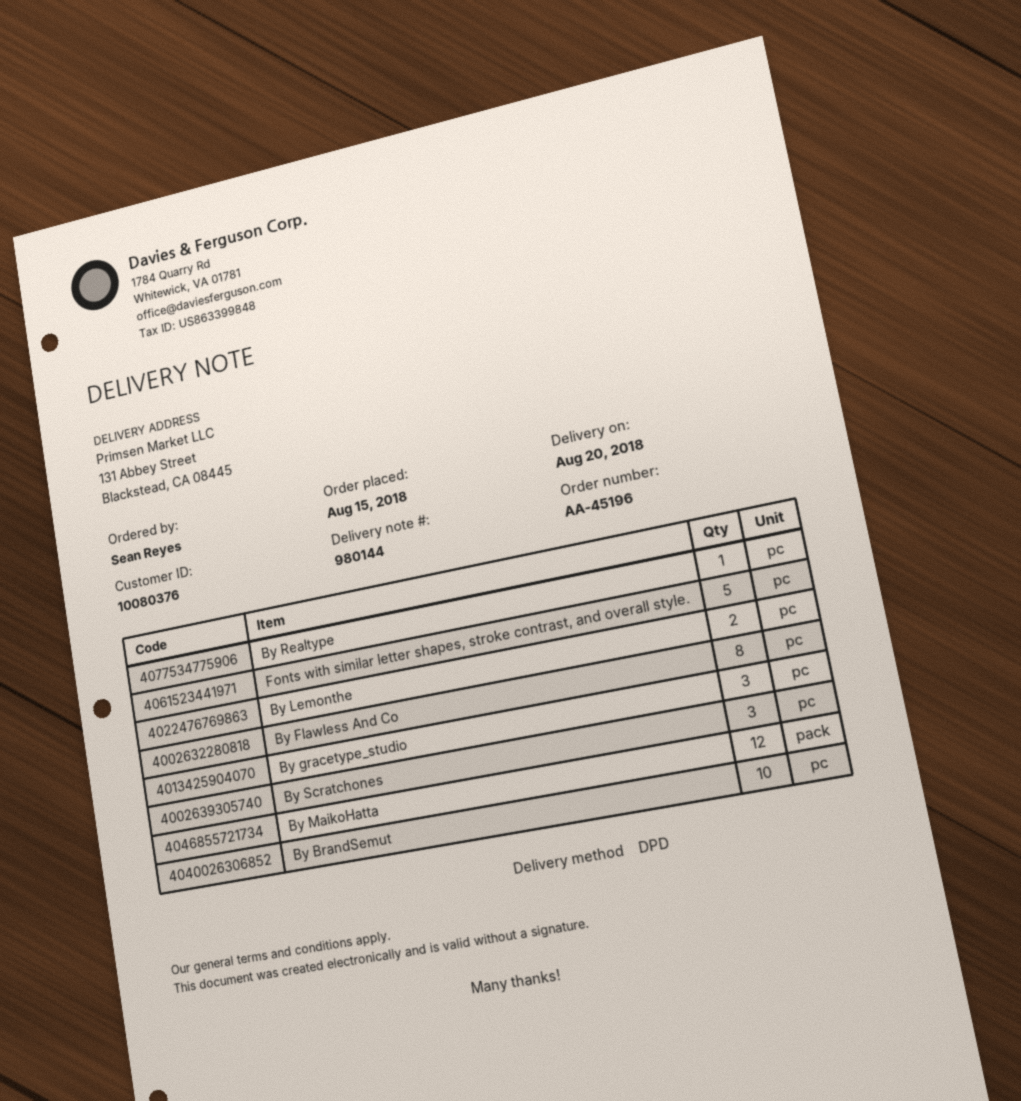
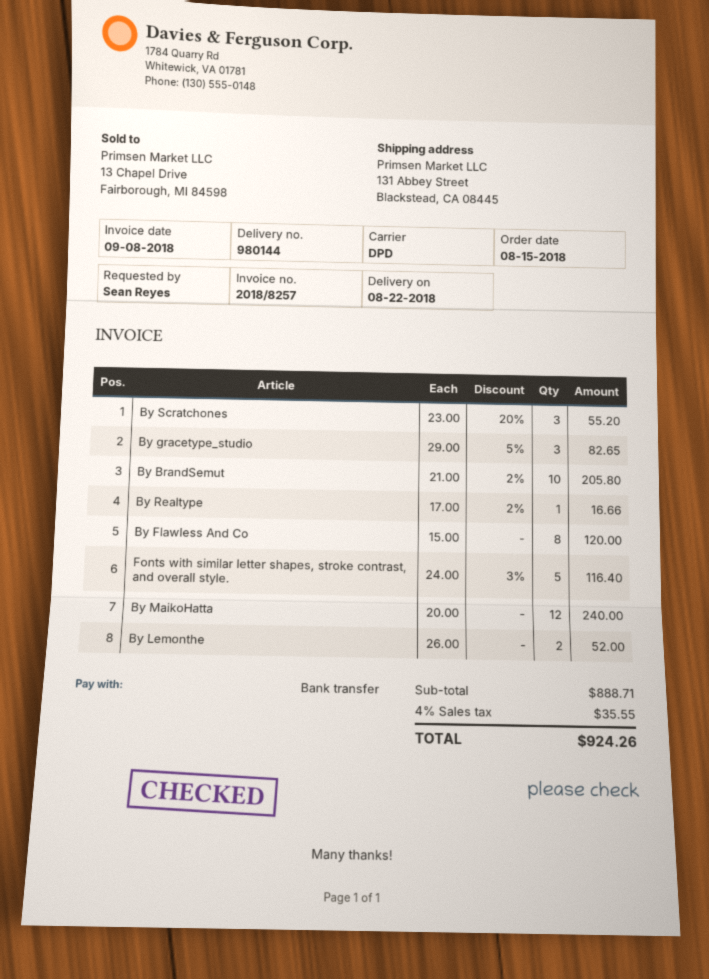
delivery date: 2018-08-20 -> 2018-08-22

